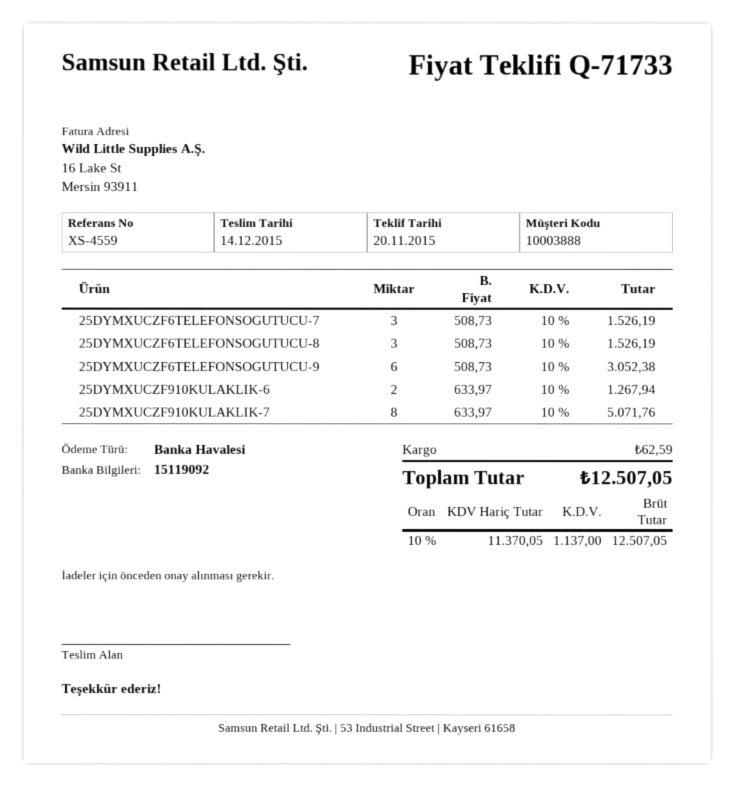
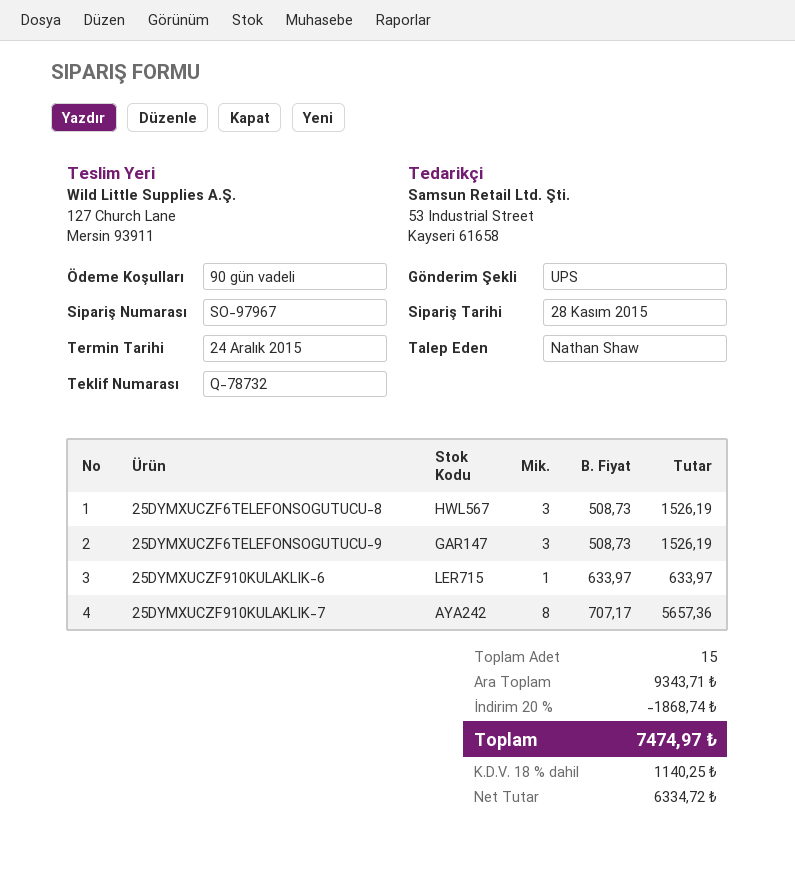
quote number: Q-71733 -> Q-78732
delivery date: 2015-12-14 -> 2015-12-24
25DYMXUCZF6TELEFONSOGUTUCU-7: 3 x 508.73 = 1526.19 -> none
25DYMXUCZF6TELEFONSOGUTUCU-9: 6 x 508.73 = 3052.38 -> 3 x 508.73 = 1526.19
25DYMXUCZF910KULAKLIK-6: 2 x 633.97 = 1267.94 -> 1 x 633.97 = 633.97
25DYMXUCZF910KULAKLIK-7: 8 x 633.97 = 5071.76 -> 8 x 707.17 = 5657.36
discount: none -> 20% = 1868.74
shipping: 62.59 -> none
net: 11370.05 -> 6334.72
tax: 10% = 1137.00 -> 18% = 1140.25
total: 12507.05 -> 7474.97

